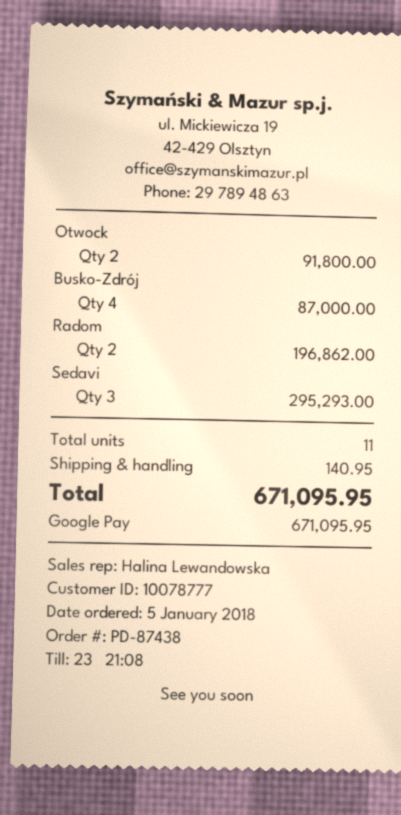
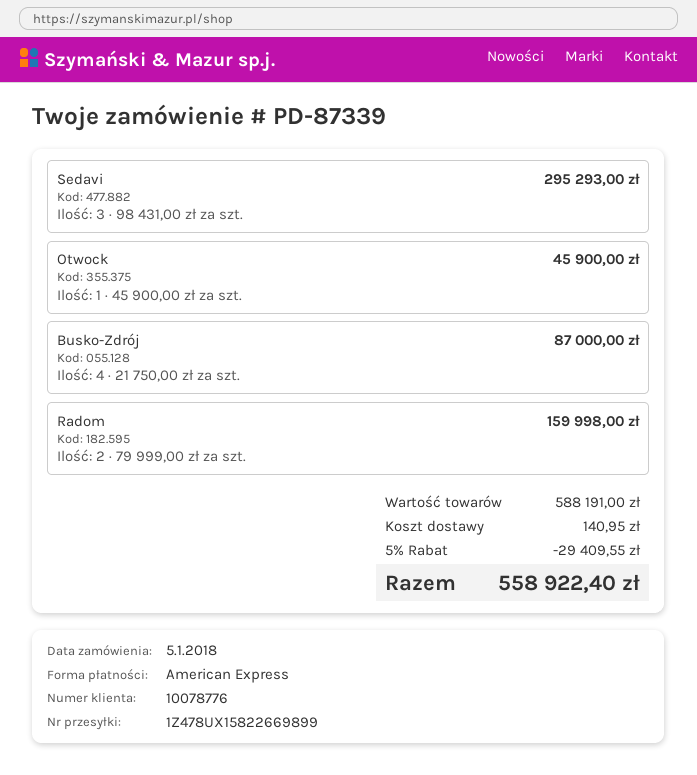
order number: PD-87438 -> PD-87339
customer number: 10078777 -> 10078776
payment method: Google Pay -> American Express
Otwock: 2 for 91800.00 -> 1 for 45900.00
Radom: 2 for 196862.00 -> 2 for 159998.00
discount: none -> 5% = 29409.55
total: 671095.95 -> 558922.40

